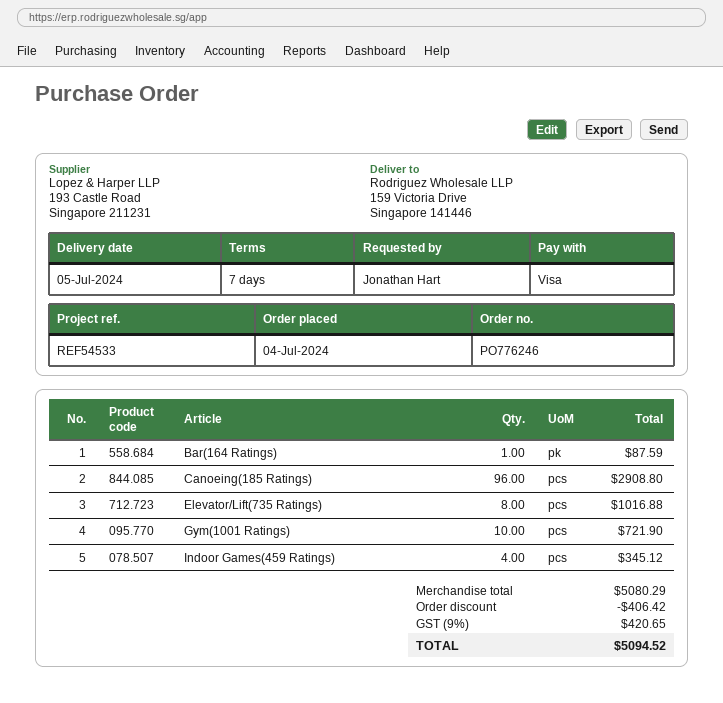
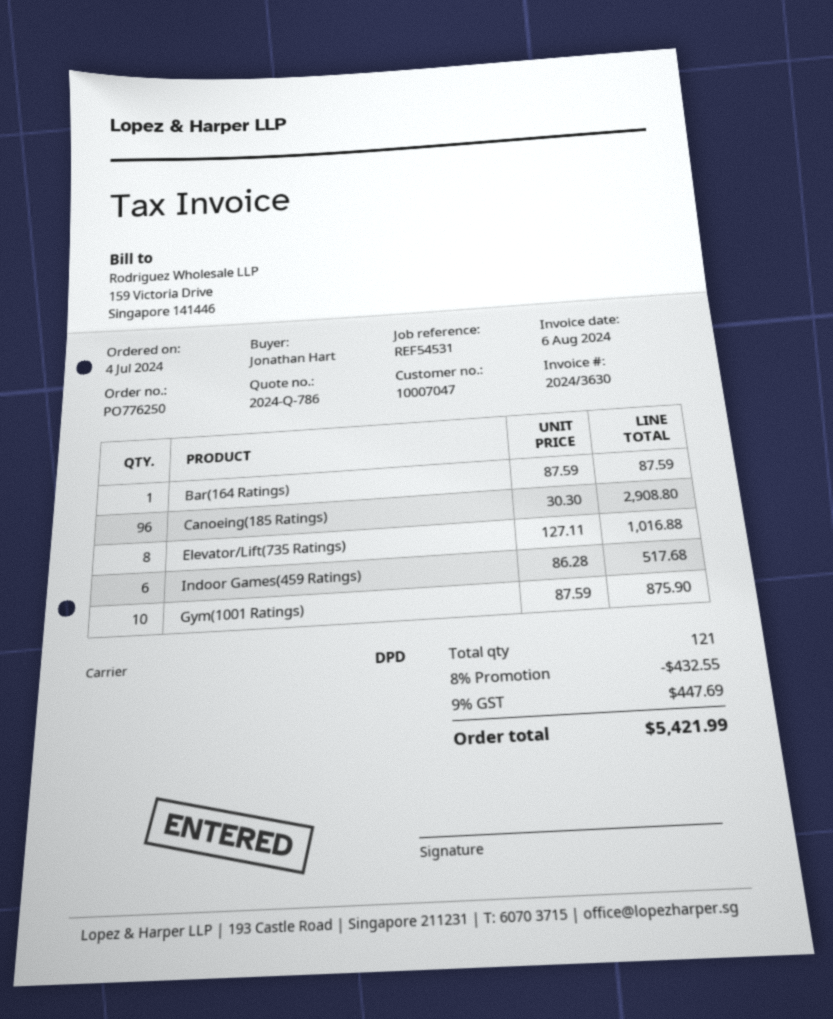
order number: PO776246 -> PO776250
reference: REF54533 -> REF54531
Gym(1001 Ratings): 10 for 721.90 -> 10 for 875.90
Indoor Games(459 Ratings): 4 for 345.12 -> 6 for 517.68
discount: 406.42 -> 432.55
tax: 9% = 420.65 -> 9% = 447.69
total: 5094.52 -> 5421.99

